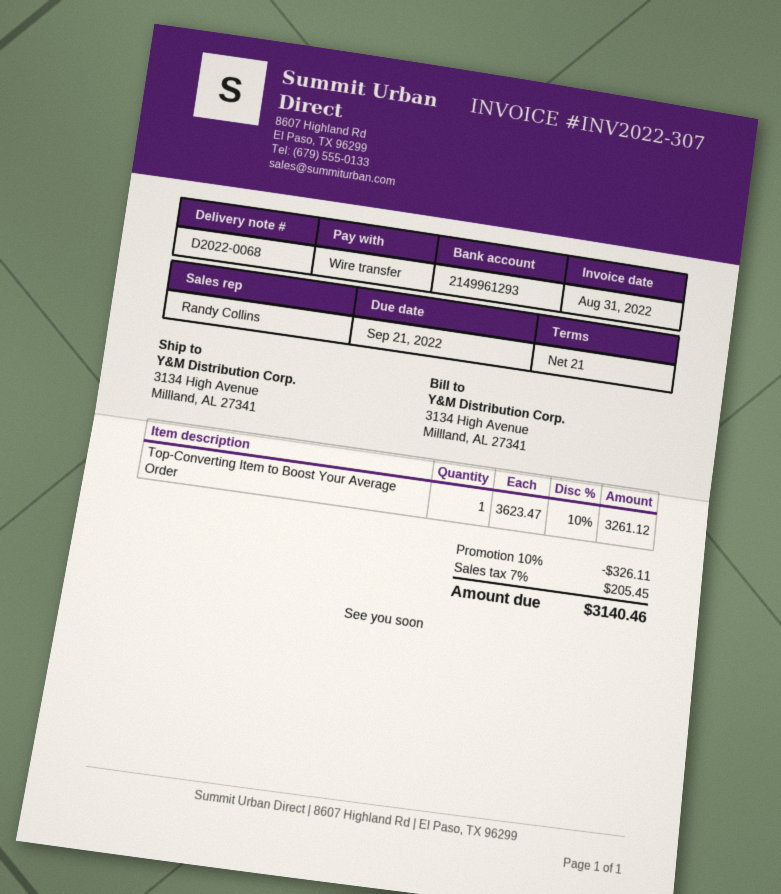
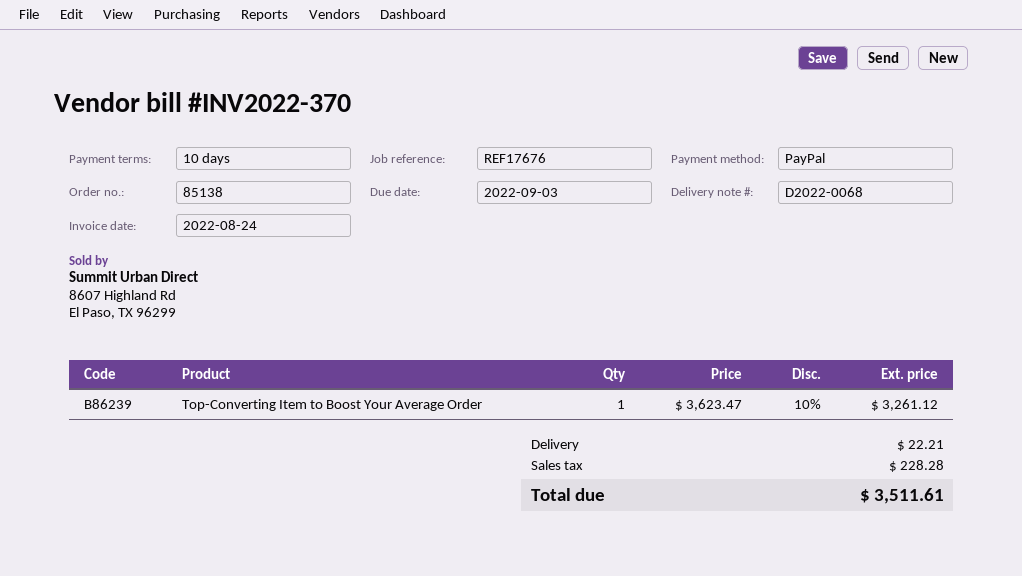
invoice number: INV2022-307 -> INV2022-370
invoice date: 2022-08-31 -> 2022-08-24
payment terms: 21 days -> 10 days
due date: 2022-09-21 -> 2022-09-03
payment method: bank transfer -> PayPal
discount: 10% = 326.11 -> none
shipping: none -> 22.21
tax: 205.45 -> 228.28
total: 3140.46 -> 3511.61

